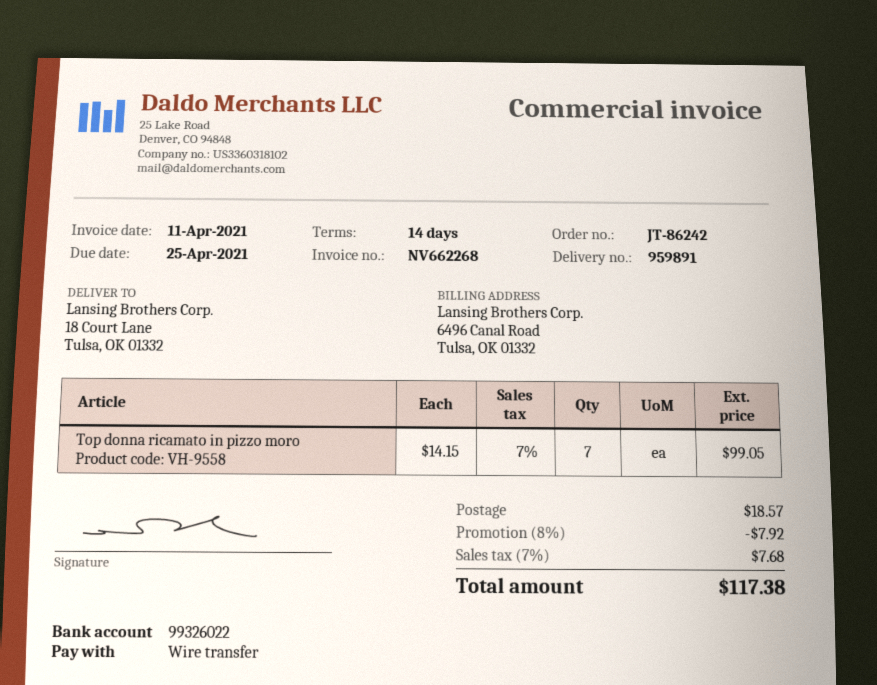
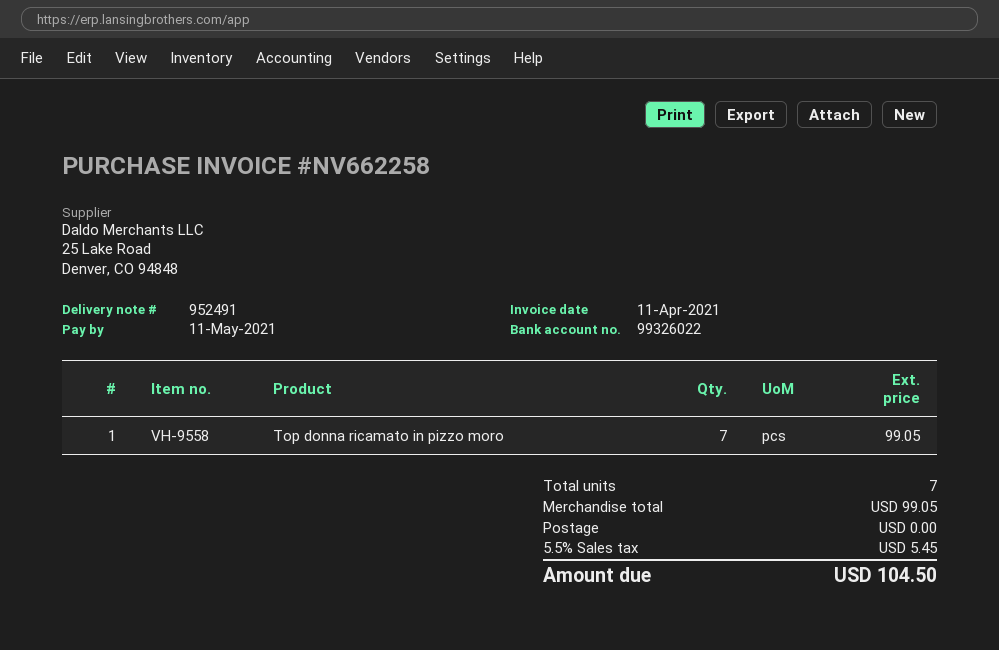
delivery note number: 959891 -> 952491
invoice number: NV662268 -> NV662258
due date: 2021-04-25 -> 2021-05-11
discount: 8% = 7.92 -> none
shipping: 18.57 -> 0.00
tax: 7% = 7.68 -> 5.5% = 5.45
total: 117.38 -> 104.50

